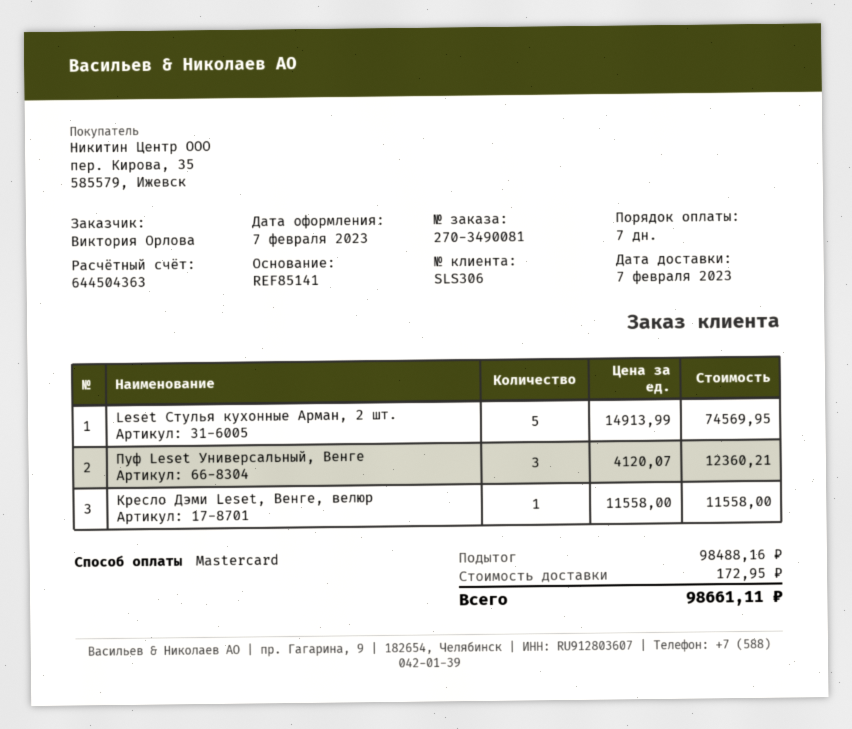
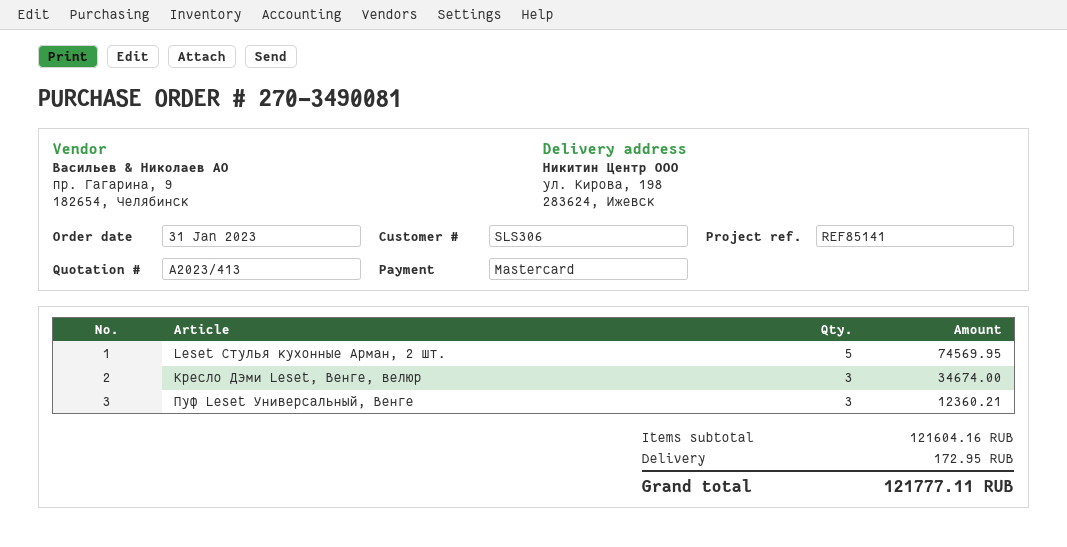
order date: 2023-02-07 -> 2023-01-31
Кресло Дэми Leset, Венге, велюр: 1 for 11558.00 -> 3 for 34674.00
subtotal: 98488.16 -> 121604.16
total: 98661.11 -> 121777.11

